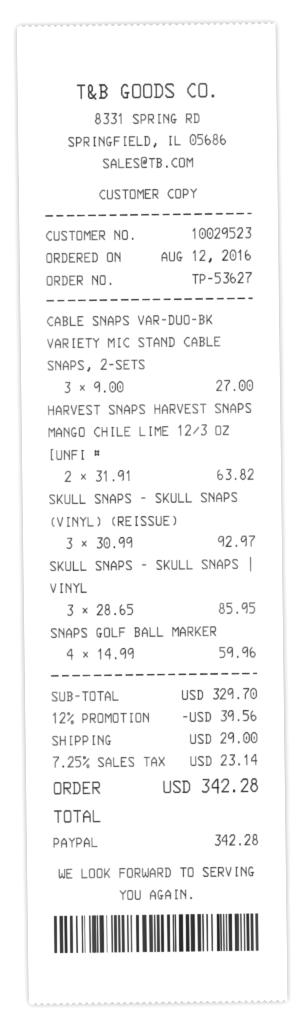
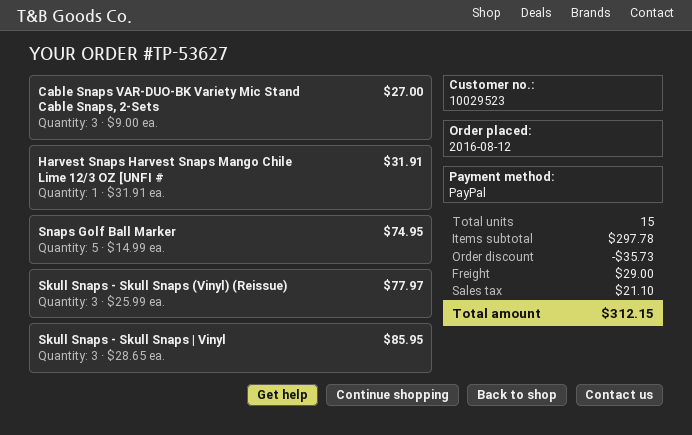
HARVEST SNAPS HARVEST SNAPS MANGO CHILE LIME 12/3 OZ [UNFI #: 2 x 31.91 = 63.82 -> 1 x 31.91 = 31.91
SKULL SNAPS - SKULL SNAPS (VINYL) (REISSUE): 3 x 30.99 = 92.97 -> 3 x 25.99 = 77.97
SNAPS GOLF BALL MARKER: 4 x 14.99 = 59.96 -> 5 x 14.99 = 74.95
subtotal: 329.70 -> 297.78
discount: 39.56 -> 35.73
tax: 23.14 -> 21.10
total: 342.28 -> 312.15

